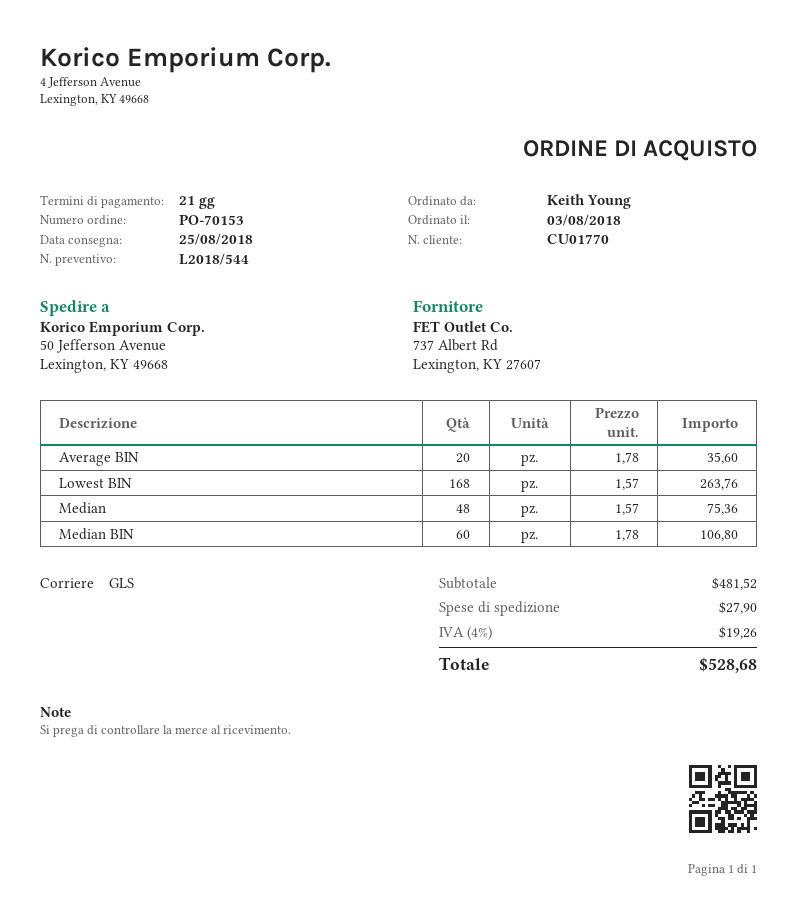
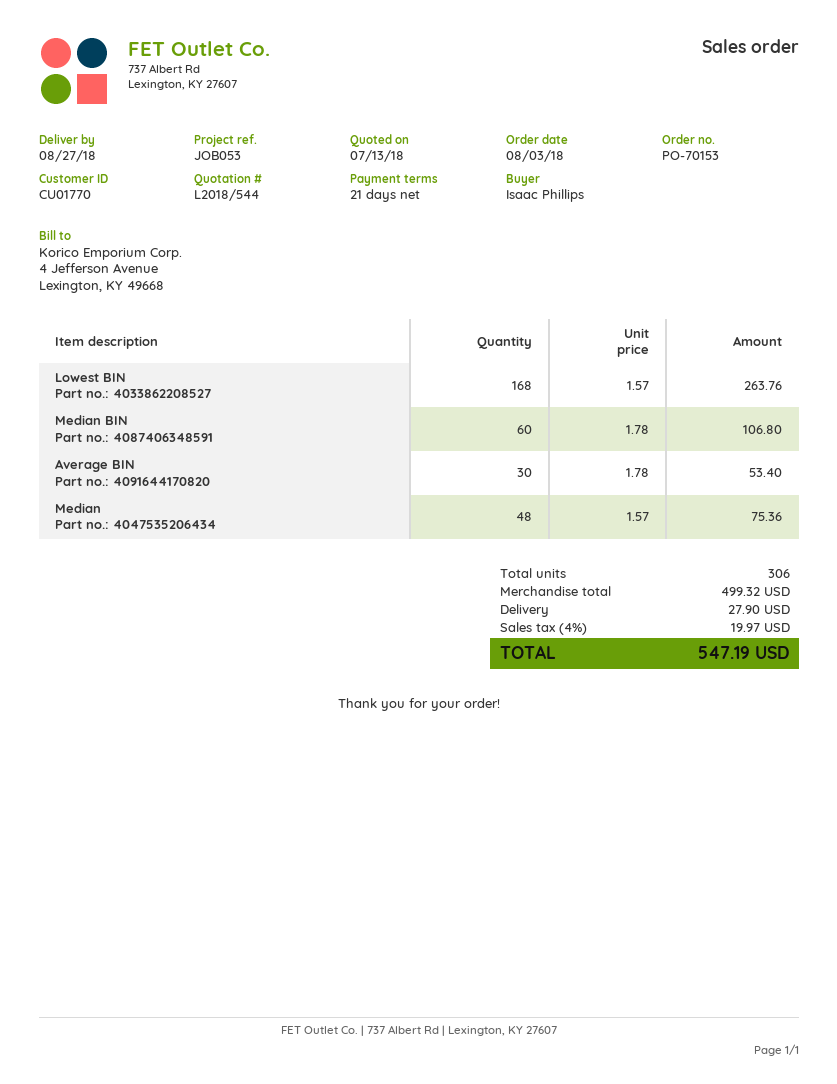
delivery date: 2018-08-25 -> 2018-08-27
ordered by: Keith Young -> Isaac Phillips
Average BIN: 20 x 1.78 = 35.60 -> 30 x 1.78 = 53.40
subtotal: 481.52 -> 499.32
tax: 4% = 19.26 -> 4% = 19.97
total: 528.68 -> 547.19

